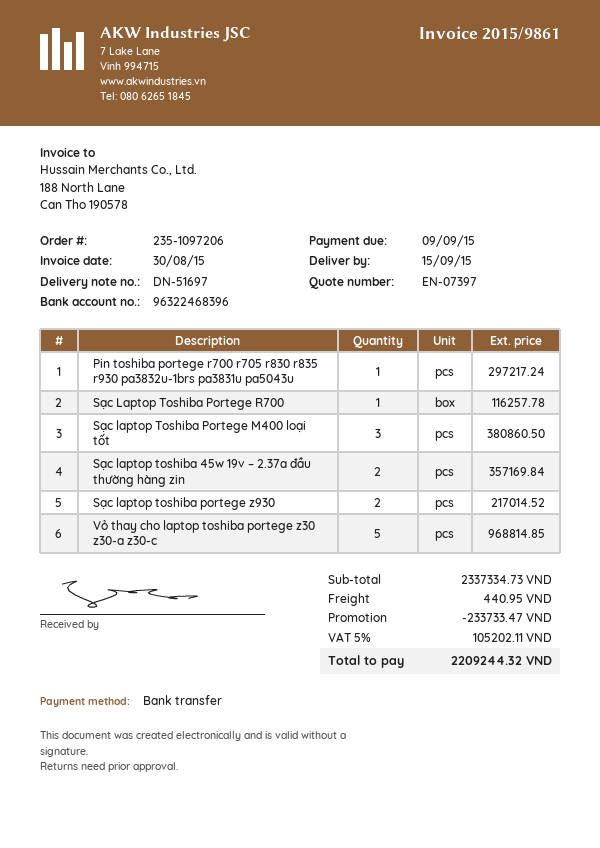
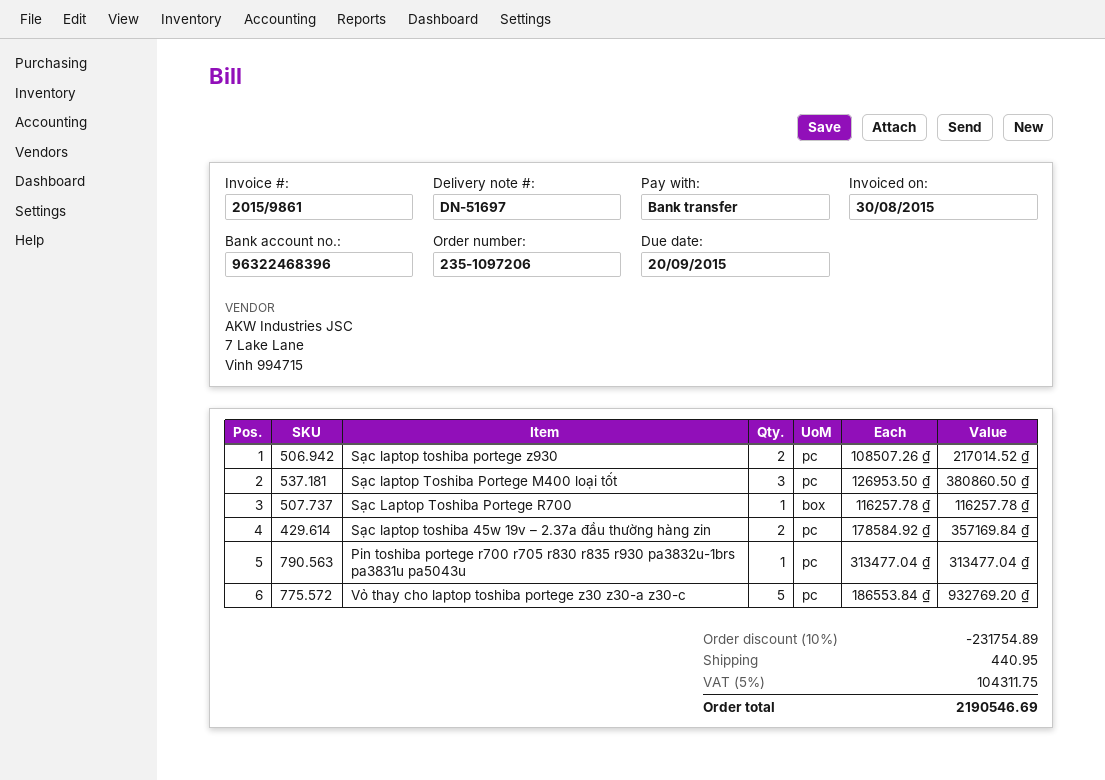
due date: 2015-09-09 -> 2015-09-20
Pin toshiba portege r700 r705 r830 r835 r930 pa3832u-1brs pa3831u pa5043u: 1 for 297217.24 -> 1 for 313477.04
Vỏ thay cho laptop toshiba portege z30 z30-a z30-c: 5 for 968814.85 -> 5 for 932769.20
discount: 233733.47 -> 231754.89
tax: 5% = 105202.11 -> 5% = 104311.75
total: 2209244.32 -> 2190546.69

